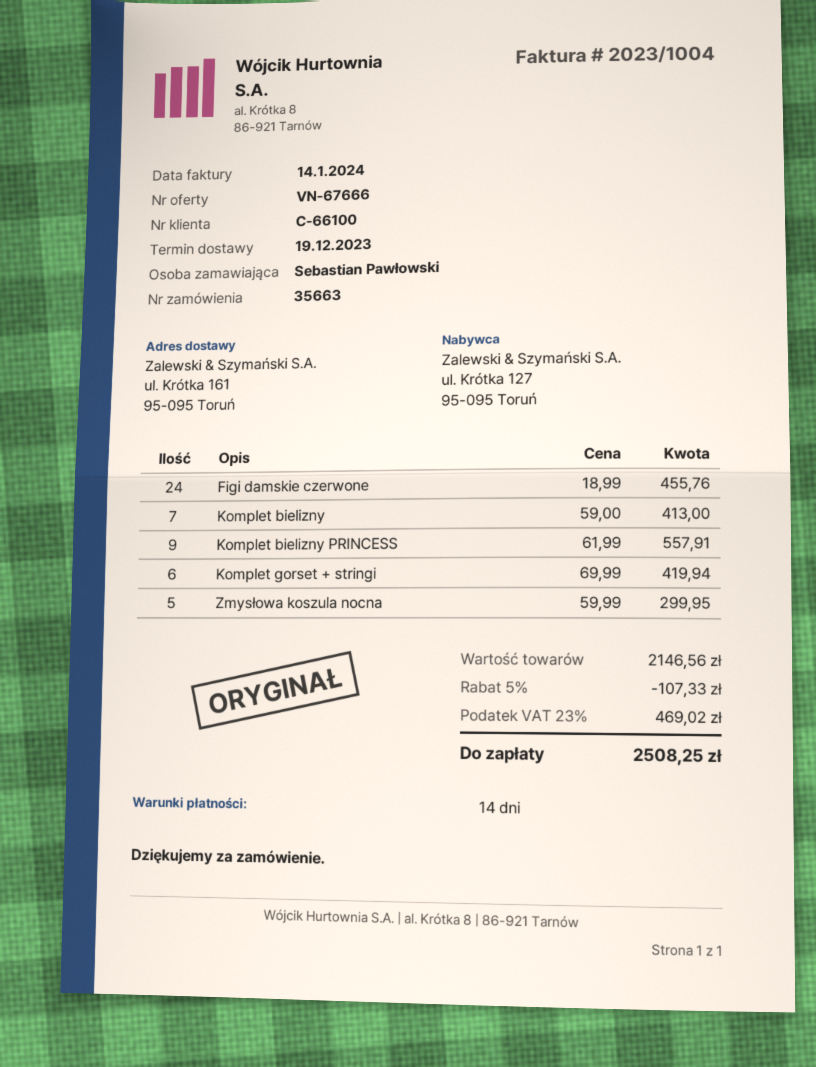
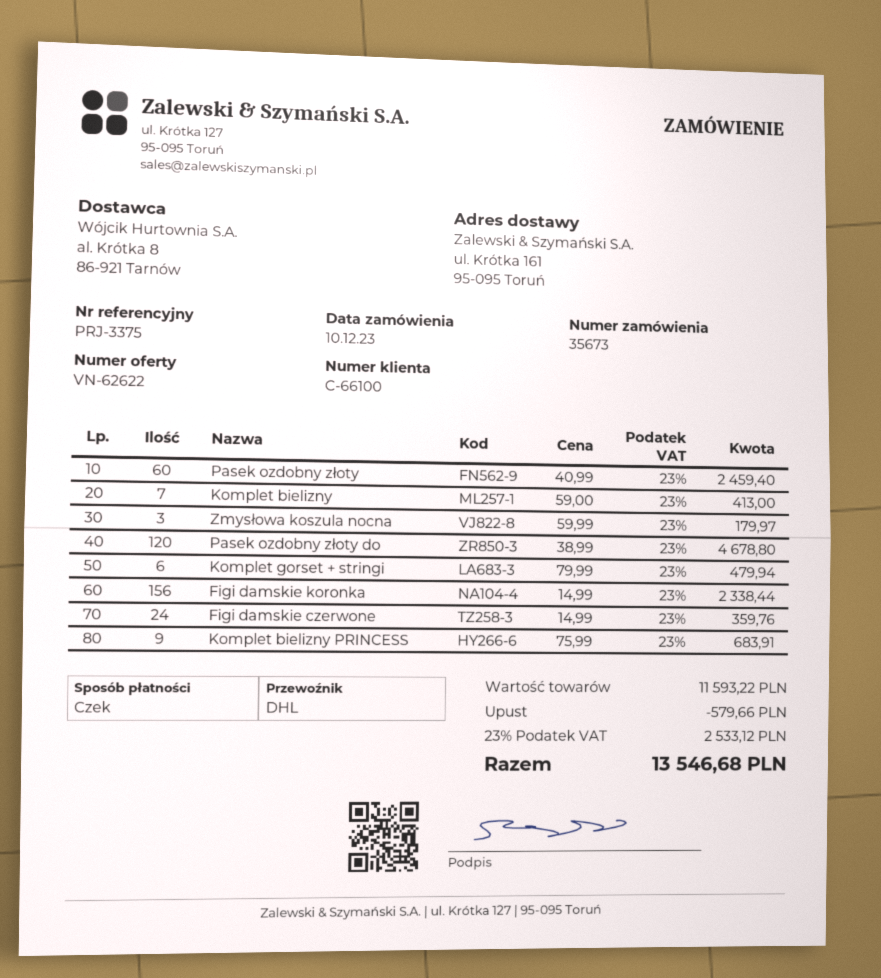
quote number: VN-67666 -> VN-62622
order number: 35663 -> 35673
Figi damskie czerwone: 24 x 18.99 = 455.76 -> 24 x 14.99 = 359.76
Komplet bielizny PRINCESS: 9 x 61.99 = 557.91 -> 9 x 75.99 = 683.91
Komplet gorset + stringi: 6 x 69.99 = 419.94 -> 6 x 79.99 = 479.94
Zmysłowa koszula nocna: 5 x 59.99 = 299.95 -> 3 x 59.99 = 179.97
Pasek ozdobny złoty: none -> 60 x 40.99 = 2459.40
Pasek ozdobny złoty do: none -> 120 x 38.99 = 4678.80
Figi damskie koronka: none -> 156 x 14.99 = 2338.44
subtotal: 2146.56 -> 11593.22
discount: 107.33 -> 579.66
tax: 23% = 469.02 -> 23% = 2533.12
total: 2508.25 -> 13546.68

